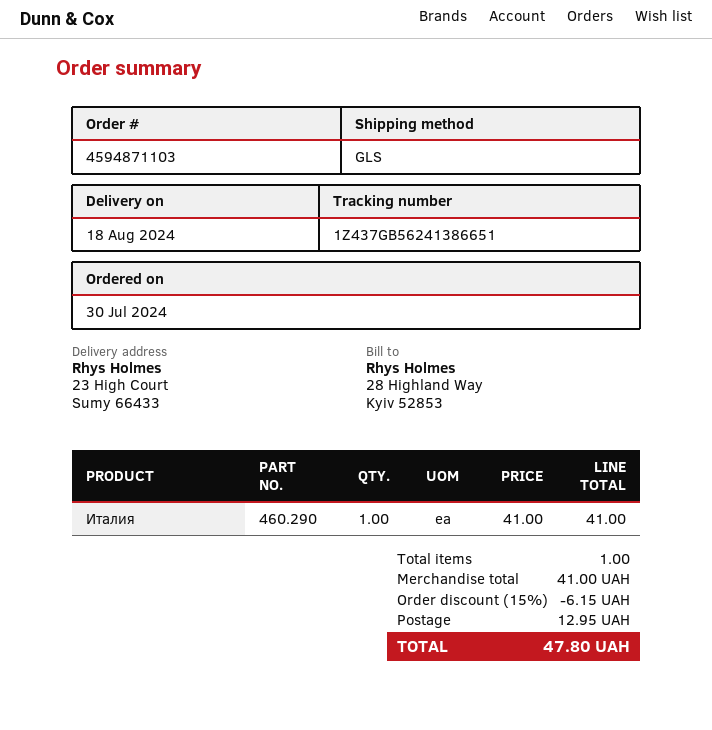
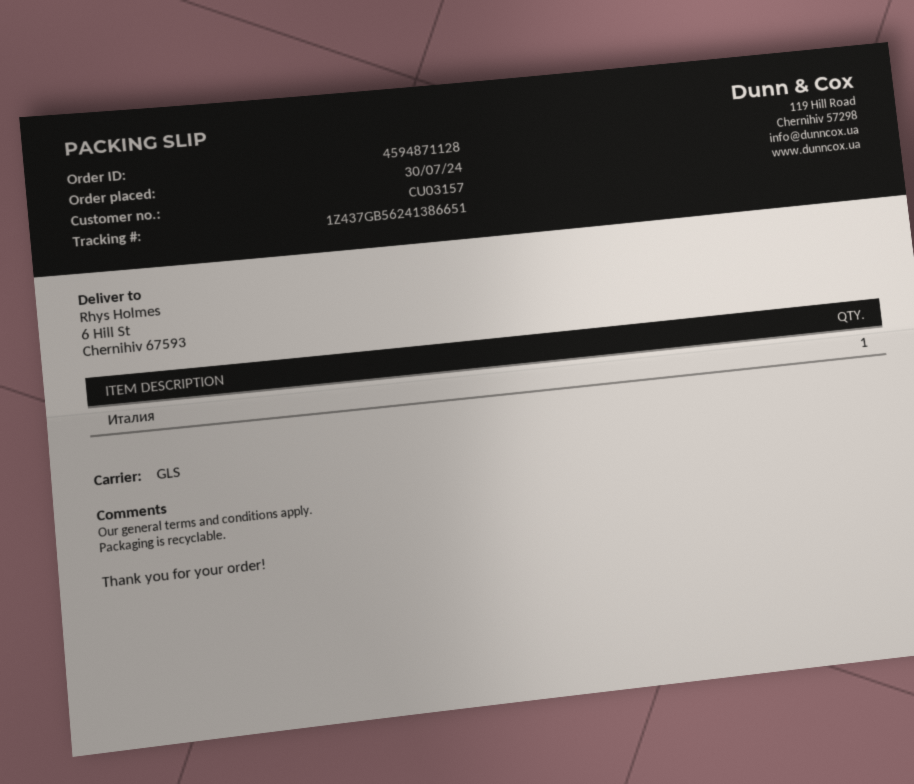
order number: 4594871103 -> 4594871128
ship to: 23 High Court, Sumy 66433 -> 6 Hill St, Chernihiv 67593

